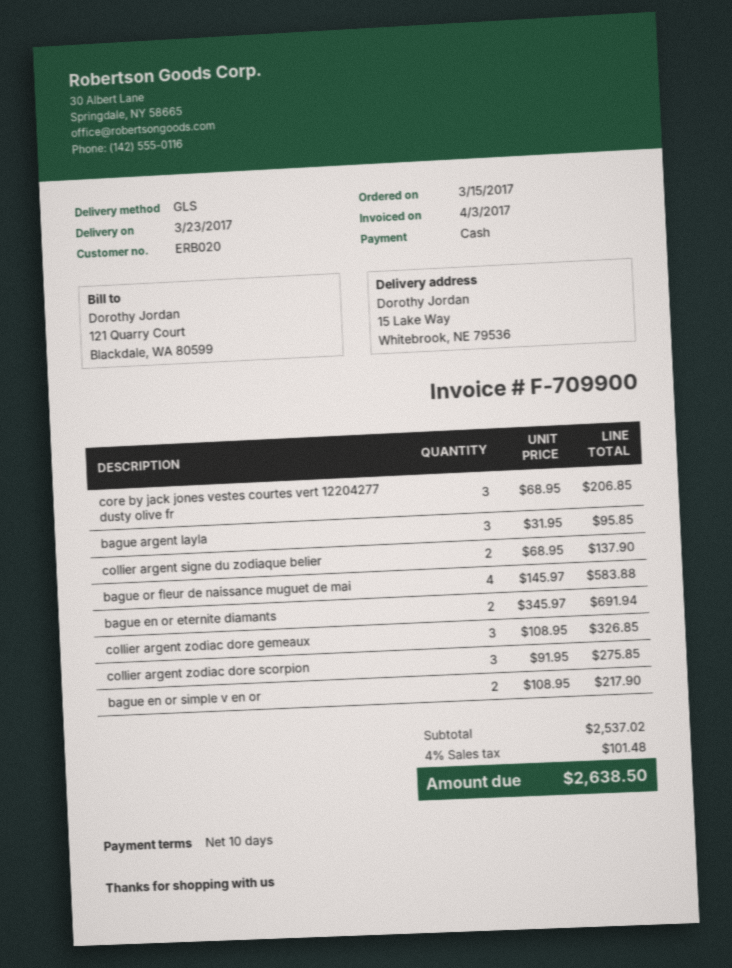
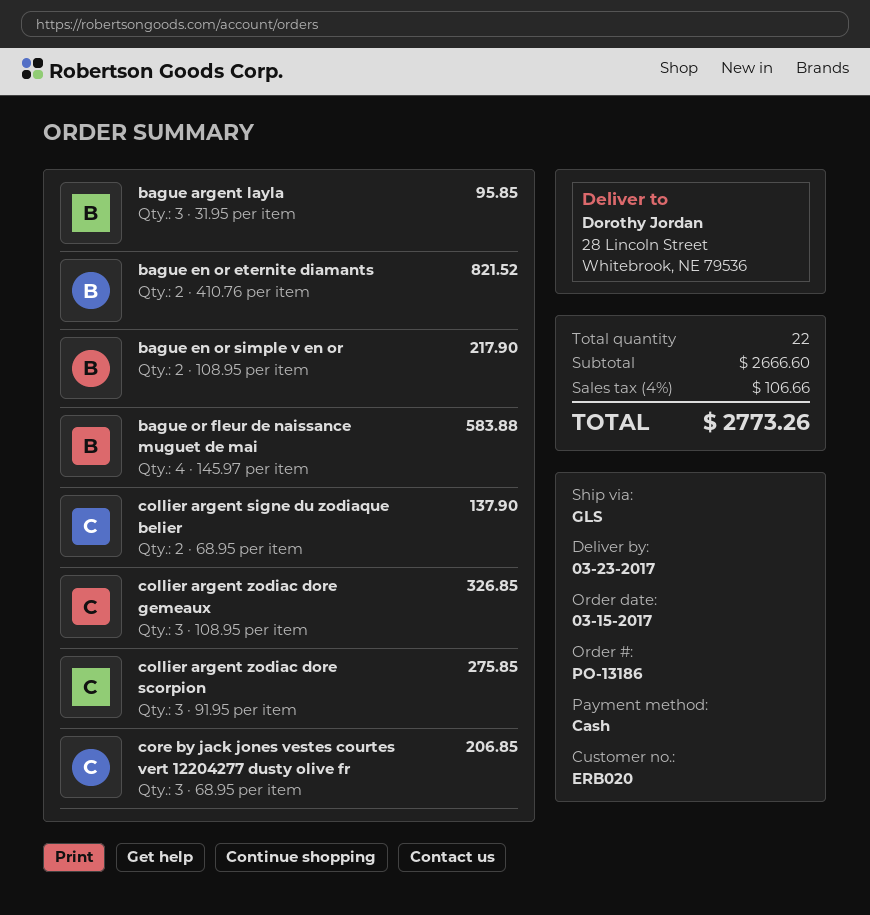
ship to: 15 Lake Way, Whitebrook, NE 79536 -> 28 Lincoln Street, Whitebrook, NE 79536
bague en or eternite diamants: 2 x 345.97 = 691.94 -> 2 x 410.76 = 821.52
subtotal: 2537.02 -> 2666.60
tax: 4% = 101.48 -> 4% = 106.66
total: 2638.50 -> 2773.26

